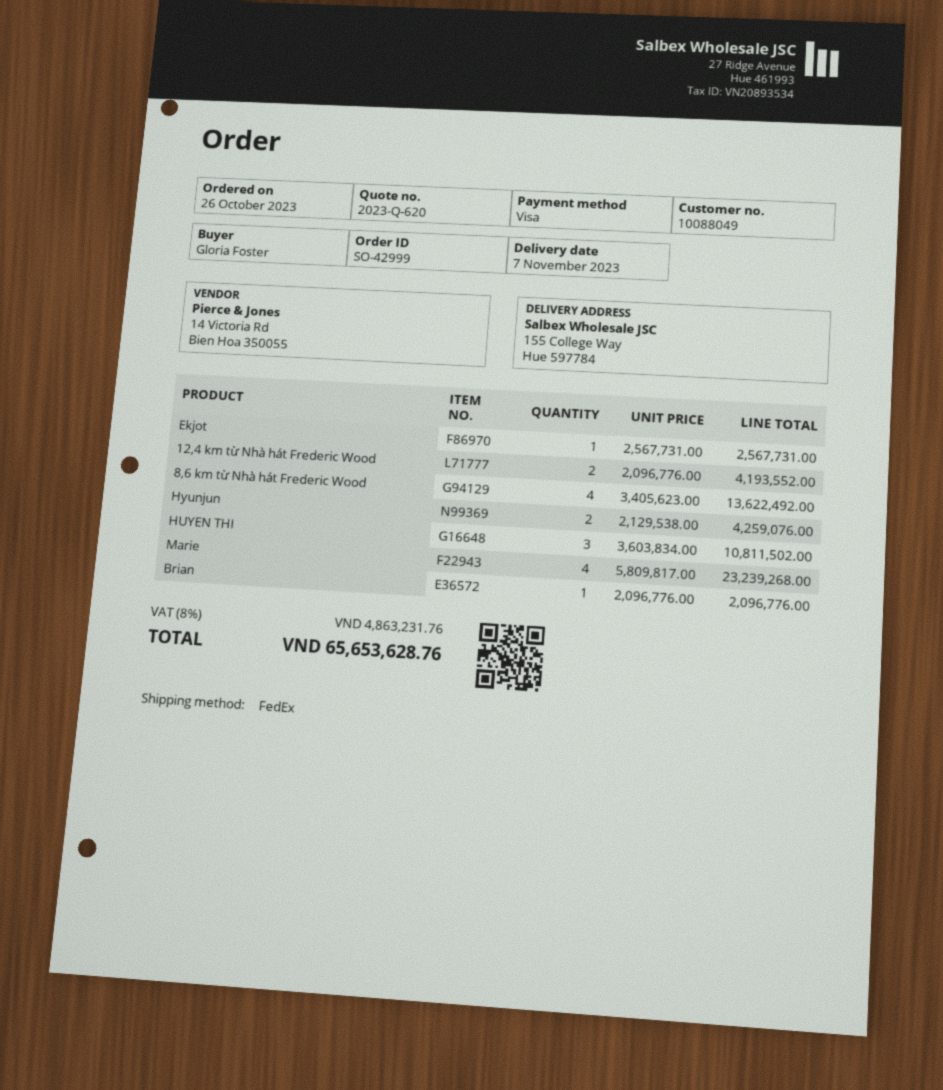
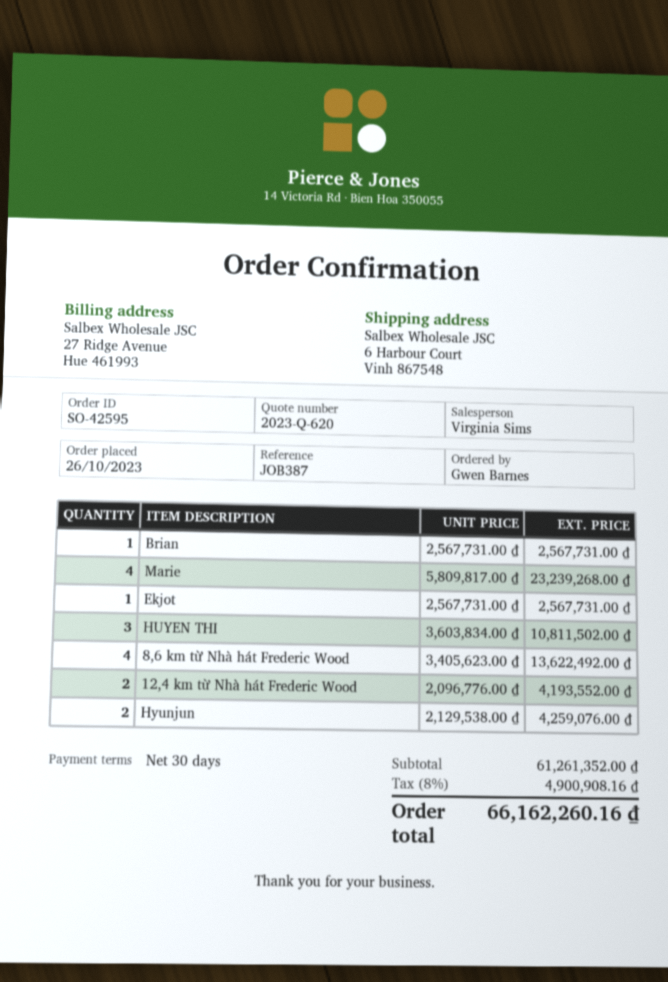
order number: SO-42999 -> SO-42595
ordered by: Gloria Foster -> Gwen Barnes
ship to: 155 College Way, Hue 597784 -> 6 Harbour Court, Vinh 867548
Brian: 1 x 2096776.00 = 2096776.00 -> 1 x 2567731.00 = 2567731.00
tax: 8% = 4863231.76 -> 8% = 4900908.16
total: 65653628.76 -> 66162260.16

